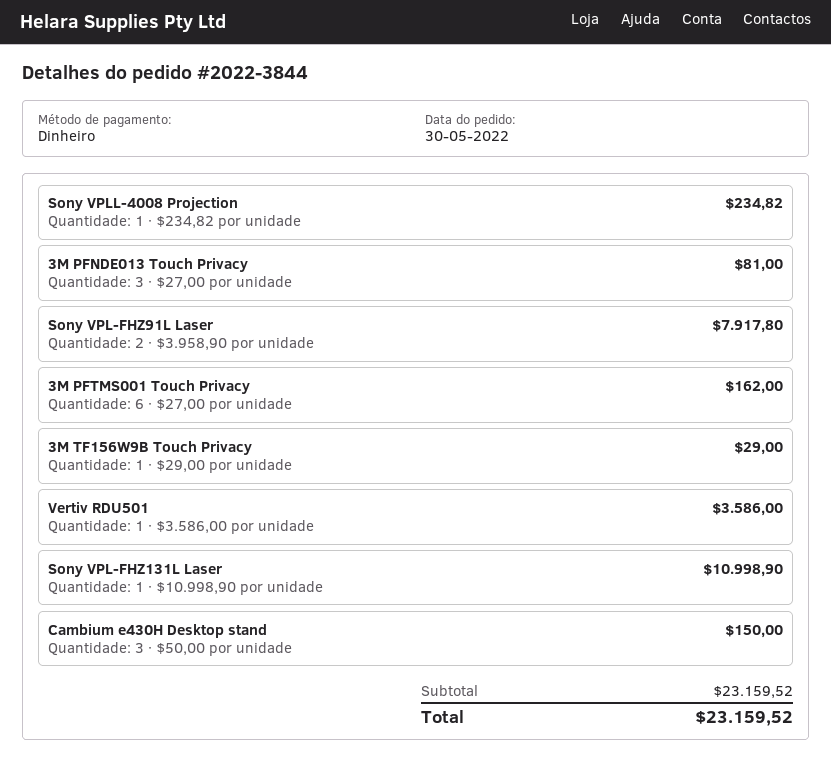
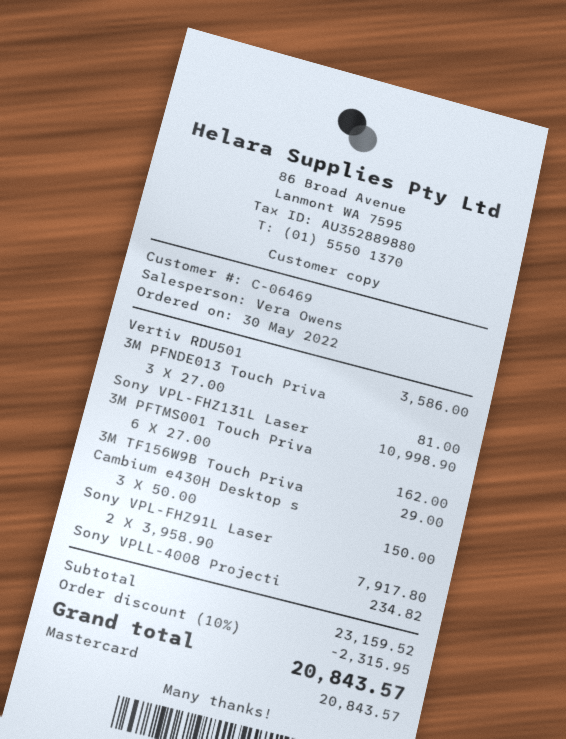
payment method: cash -> Mastercard
discount: none -> 10% = 2315.95
total: 23159.52 -> 20843.57

